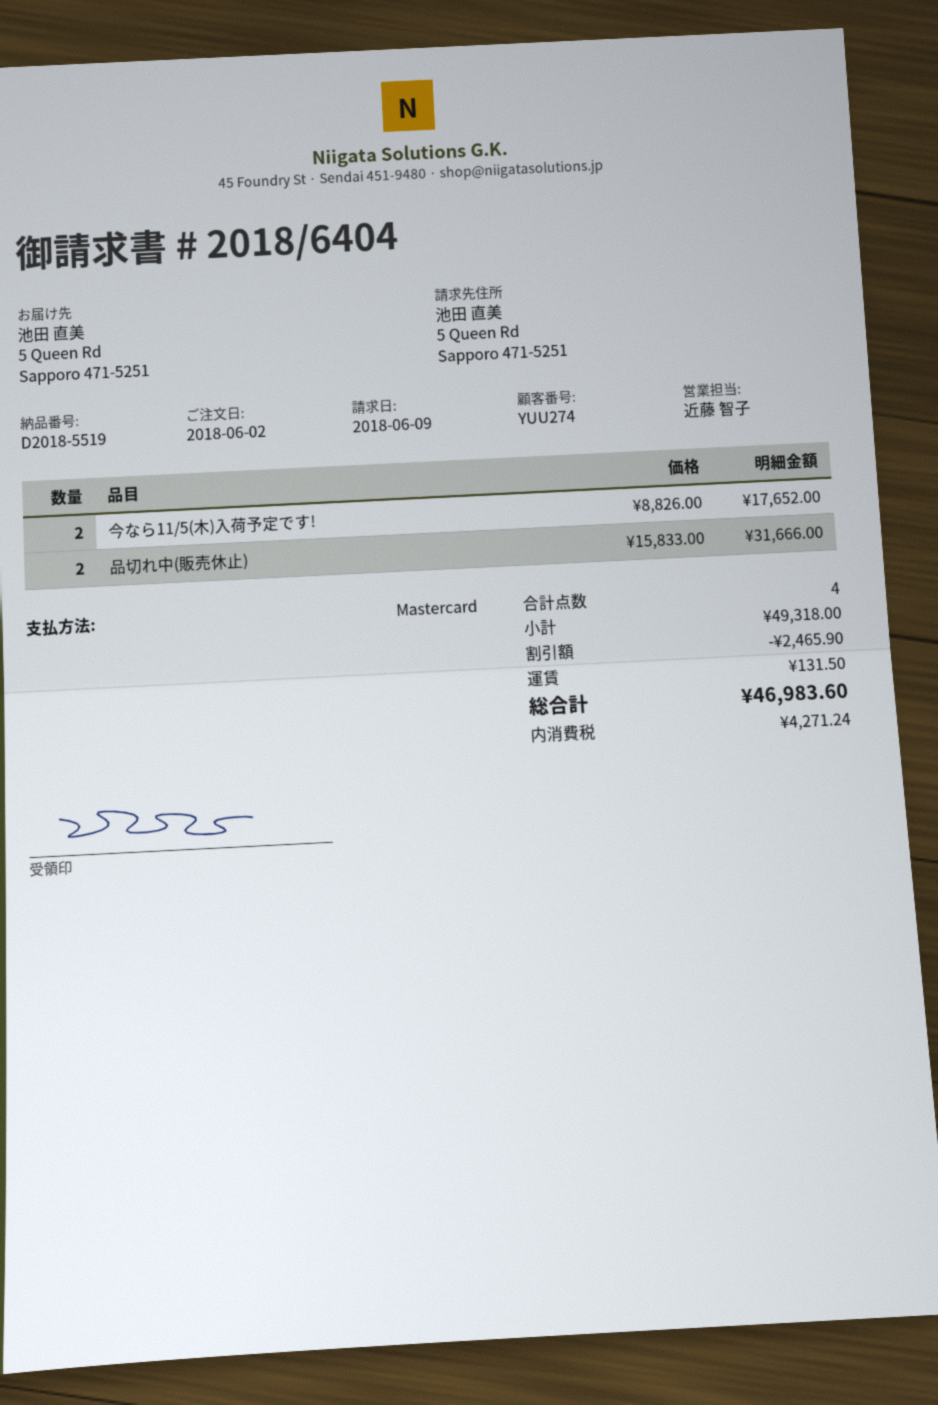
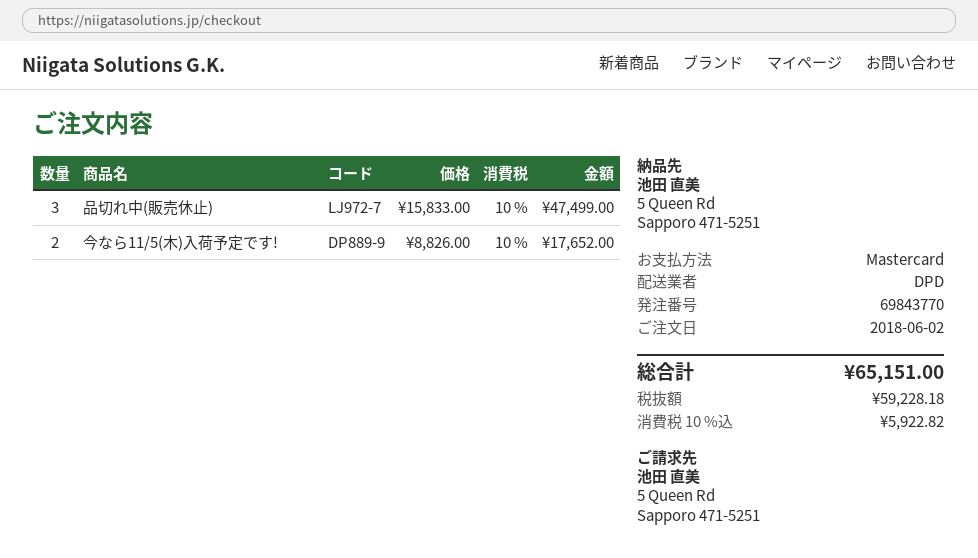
品切れ中(販売休止): 2 x 15833.00 = 31666.00 -> 3 x 15833.00 = 47499.00
discount: 2465.90 -> none
shipping: 131.50 -> none
tax: 4271.24 -> 5922.82
total: 46983.60 -> 65151.00

